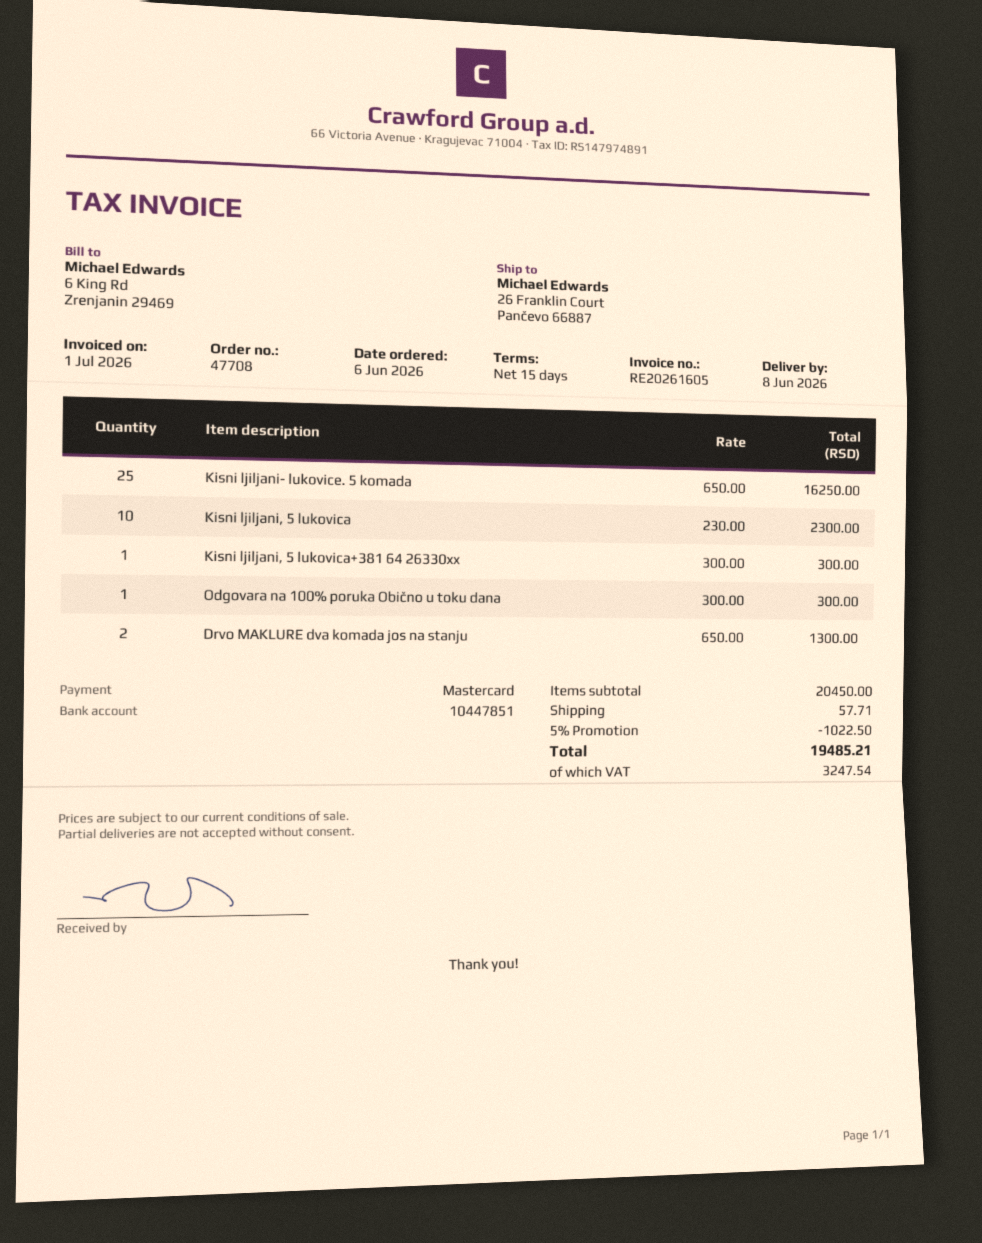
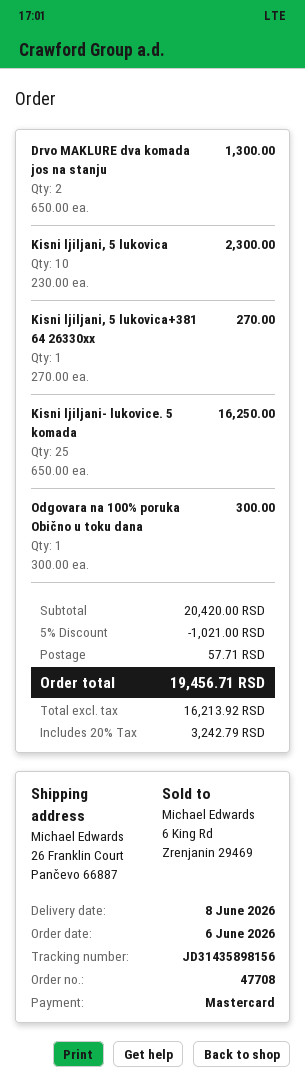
Kisni ljiljani, 5 lukovica+381 64 26330xx: 1 x 300.00 = 300.00 -> 1 x 270.00 = 270.00
subtotal: 20450.00 -> 20420.00
discount: 5% = 1022.50 -> 5% = 1021.00
tax: 3247.54 -> 3242.79
total: 19485.21 -> 19456.71

